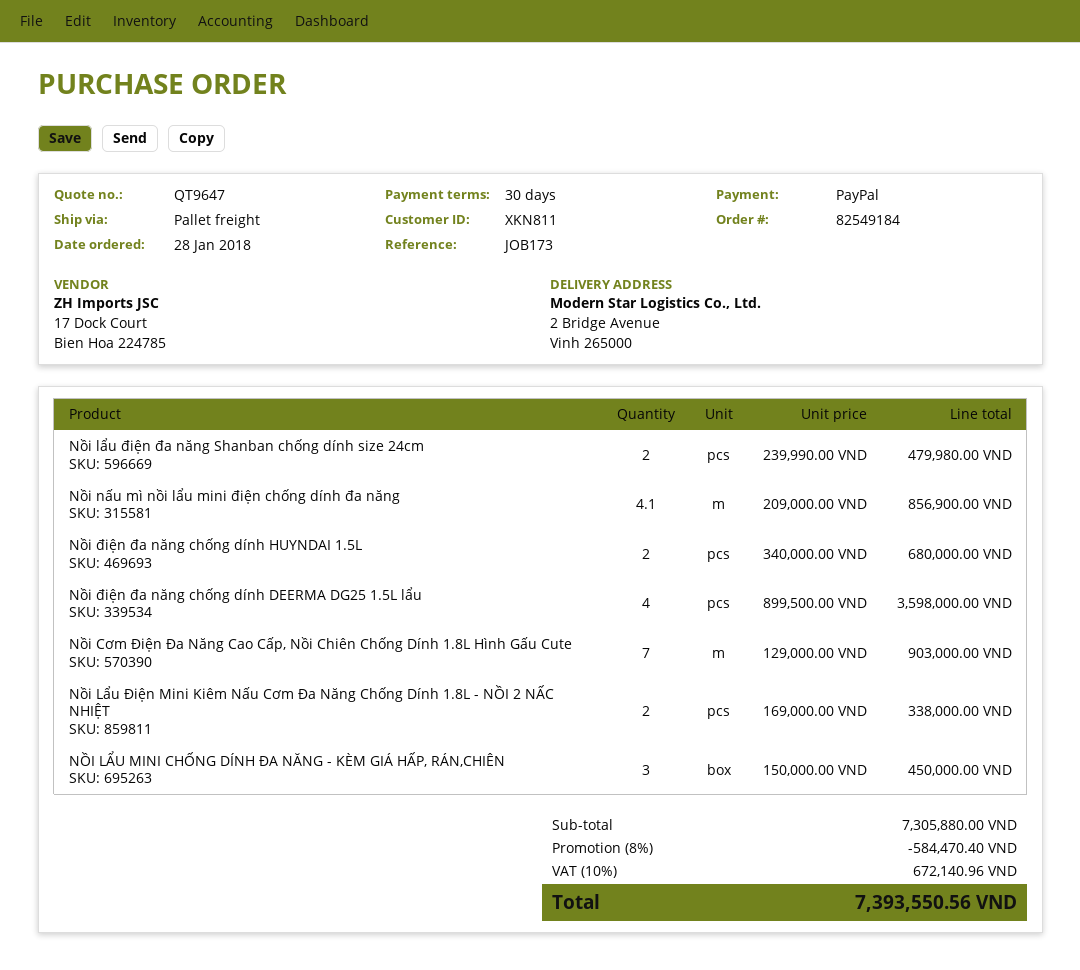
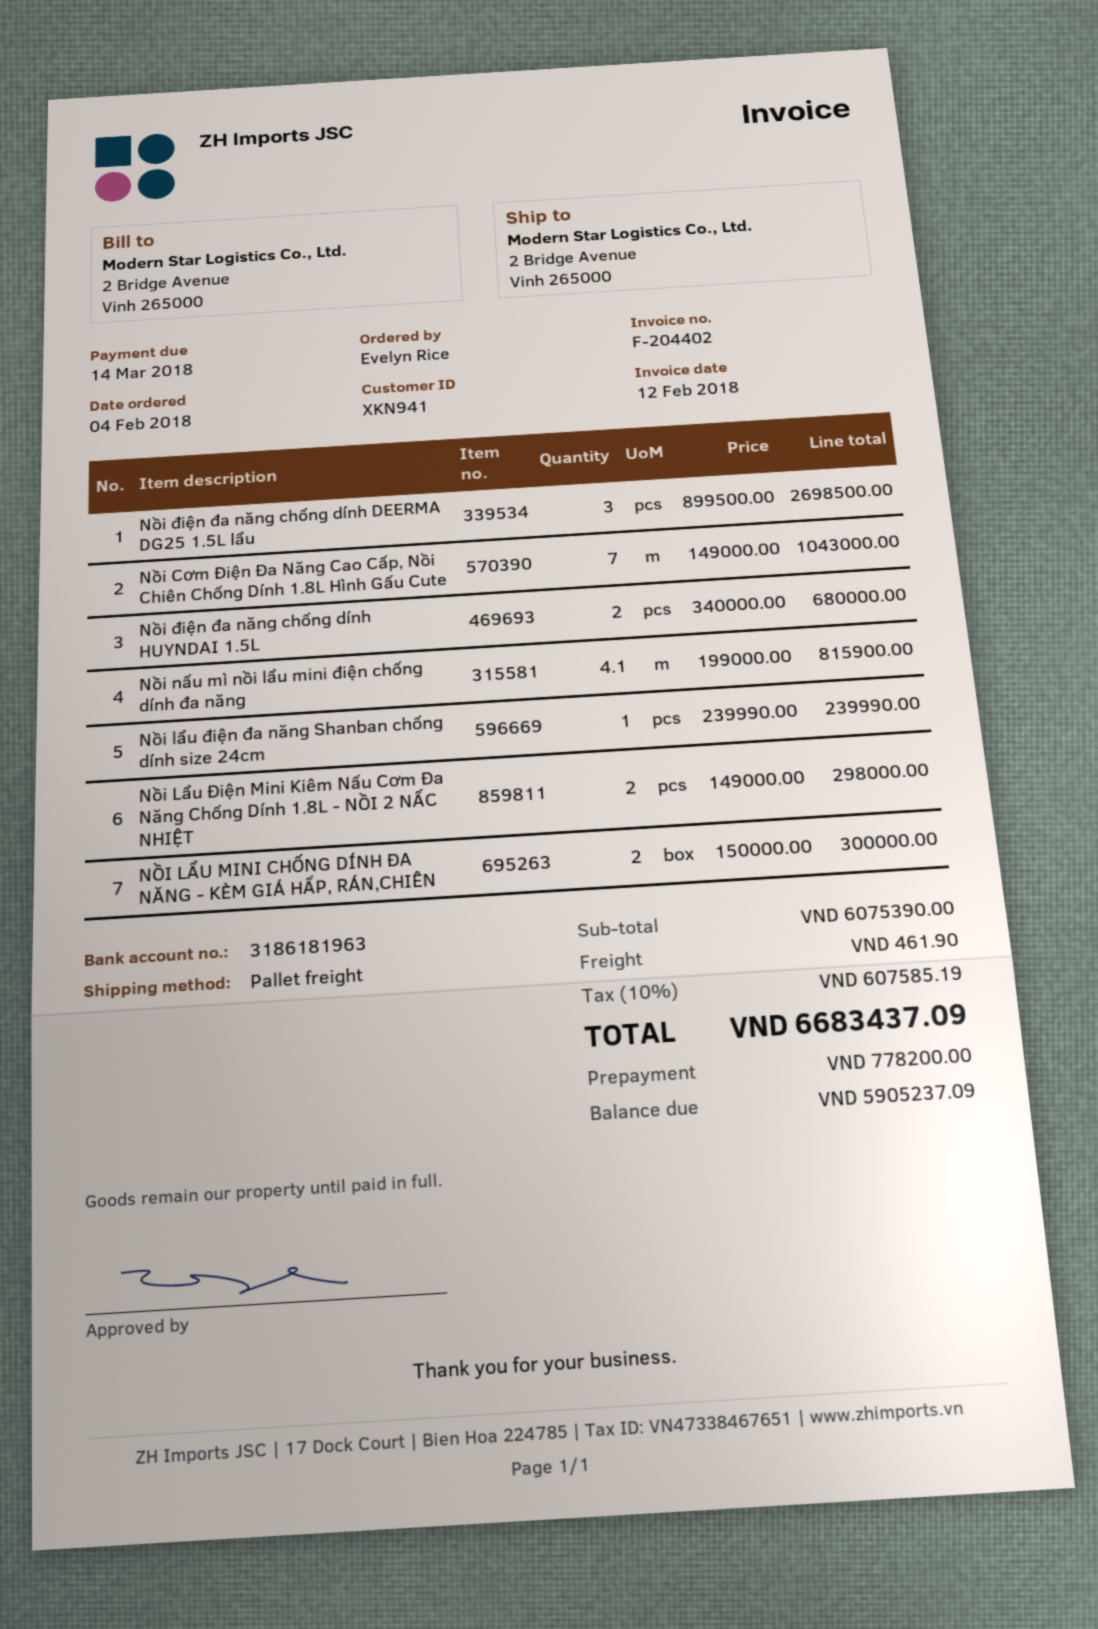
order date: 2018-01-28 -> 2018-02-04
customer number: XKN811 -> XKN941
Nồi lẩu điện đa năng Shanban chống dính size 24cm: 2 x 239990.00 = 479980.00 -> 1 x 239990.00 = 239990.00
Nồi nấu mì nồi lẩu mini điện chống dính đa năng: 4.1 x 209000.00 = 856900.00 -> 4.1 x 199000.00 = 815900.00
Nồi điện đa năng chống dính DEERMA DG25 1.5L lẩu: 4 x 899500.00 = 3598000.00 -> 3 x 899500.00 = 2698500.00
Nồi Cơm Điện Đa Năng Cao Cấp, Nồi Chiên Chống Dính 1.8L Hình Gấu Cute: 7 x 129000.00 = 903000.00 -> 7 x 149000.00 = 1043000.00
Nồi Lẩu Điện Mini Kiêm Nấu Cơm Đa Năng Chống Dính 1.8L - NỒI 2 NẤC NHIỆT: 2 x 169000.00 = 338000.00 -> 2 x 149000.00 = 298000.00
NỒI LẨU MINI CHỐNG DÍNH ĐA NĂNG - KÈM GIÁ HẤP, RÁN,CHIÊN: 3 x 150000.00 = 450000.00 -> 2 x 150000.00 = 300000.00
subtotal: 7305880.00 -> 6075390.00
discount: 8% = 584470.40 -> none
shipping: none -> 461.90
tax: 10% = 672140.96 -> 10% = 607585.19
total: 7393550.56 -> 6683437.09

